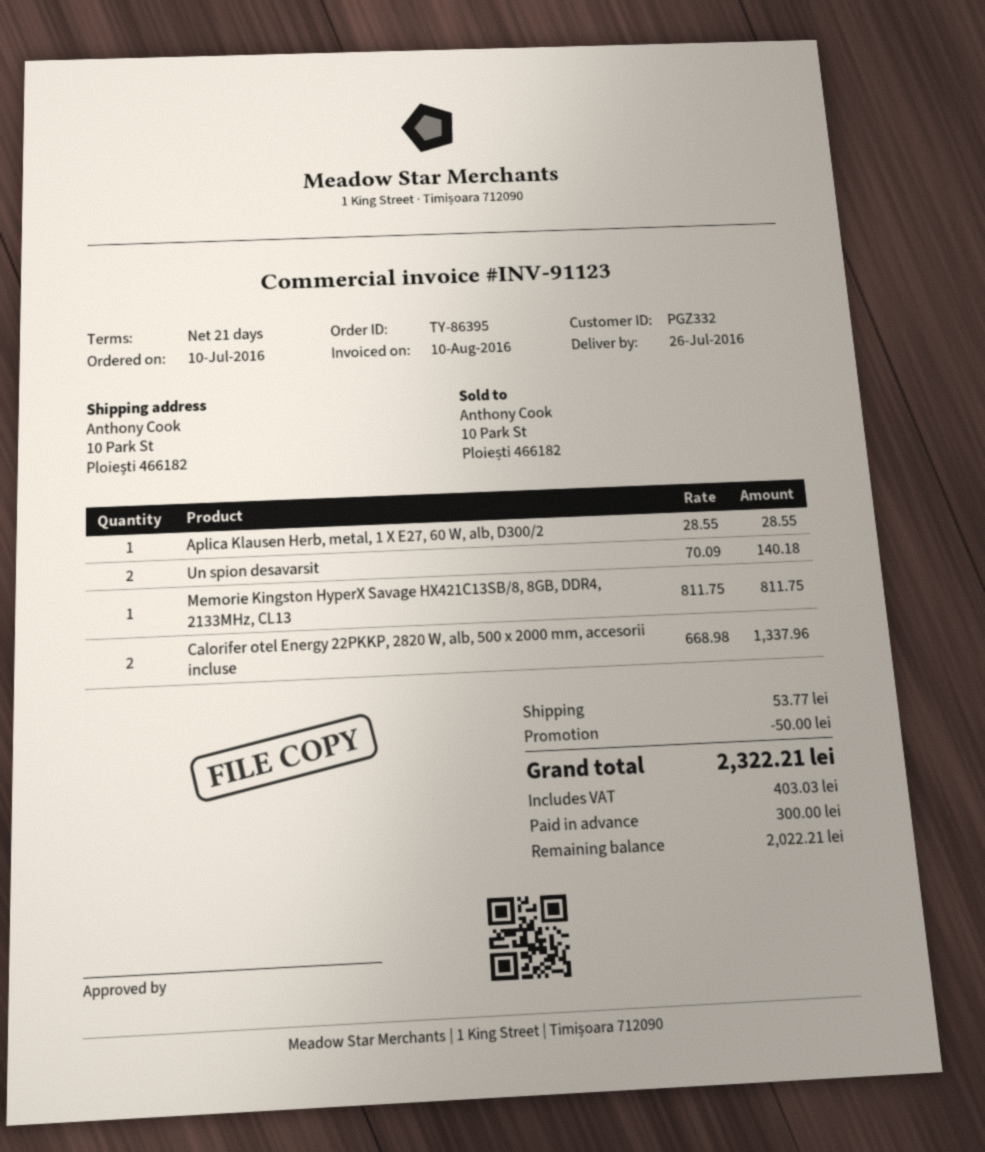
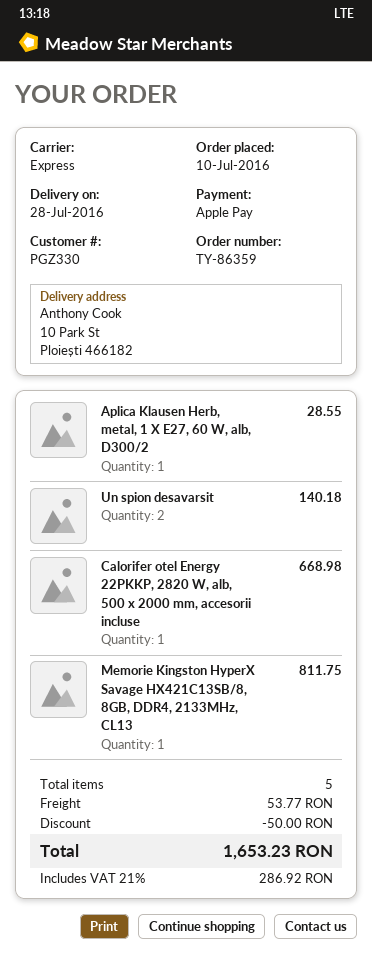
order number: TY-86395 -> TY-86359
delivery date: 2016-07-26 -> 2016-07-28
customer number: PGZ332 -> PGZ330
Calorifer otel Energy 22PKKP, 2820 W, alb, 500 x 2000 mm, accesorii incluse: 2 for 1337.96 -> 1 for 668.98
tax: 403.03 -> 286.92
total: 2322.21 -> 1653.23

